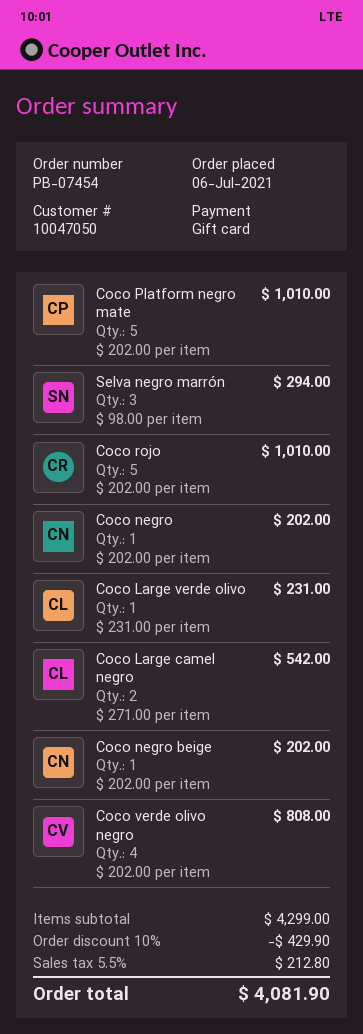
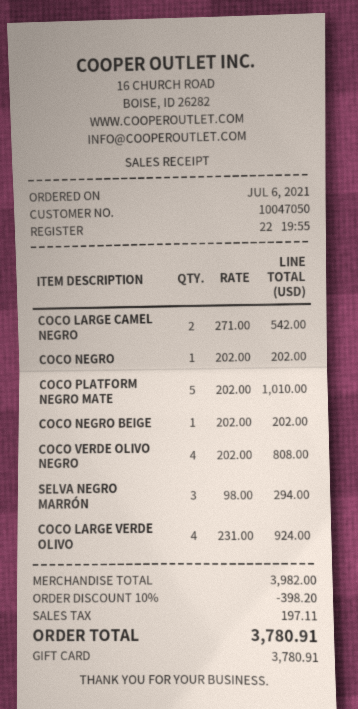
Coco rojo: 5 x 202.00 = 1010.00 -> none
Coco Large verde olivo: 1 x 231.00 = 231.00 -> 4 x 231.00 = 924.00
subtotal: 4299.00 -> 3982.00
discount: 10% = 429.90 -> 10% = 398.20
tax: 212.80 -> 197.11
total: 4081.90 -> 3780.91

